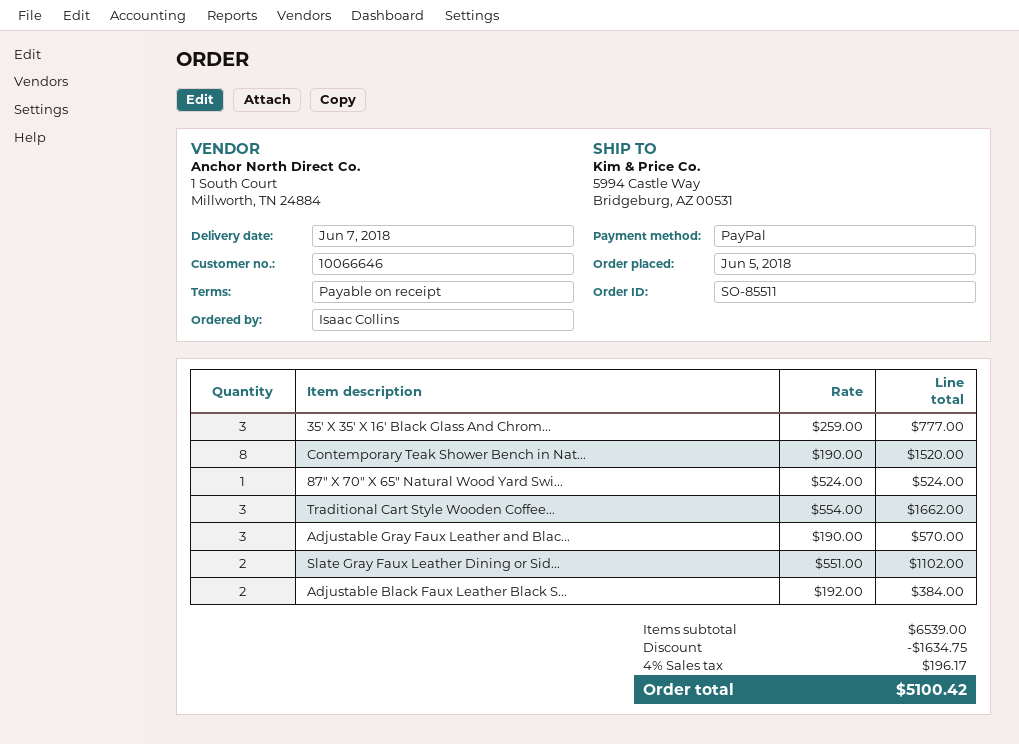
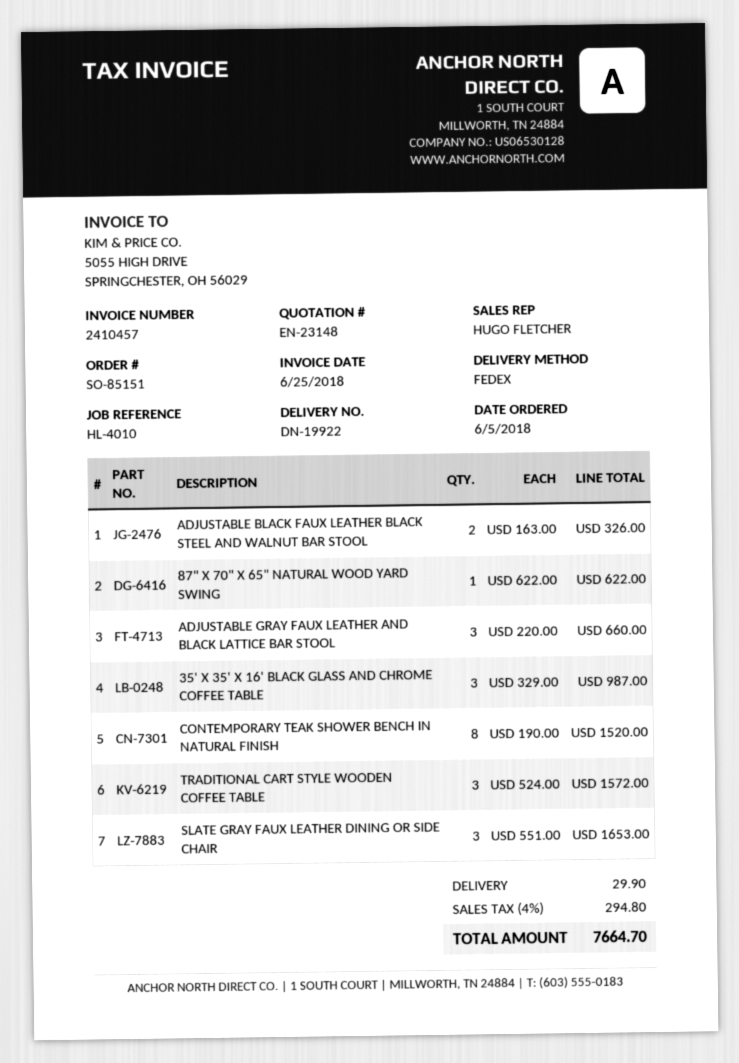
order number: SO-85511 -> SO-85151
35' X 35' X 16' Black Glass And Chrom...: 3 x 259.00 = 777.00 -> 3 x 329.00 = 987.00
87" X 70" X 65" Natural Wood Yard Swi...: 1 x 524.00 = 524.00 -> 1 x 622.00 = 622.00
Traditional Cart Style Wooden Coffee...: 3 x 554.00 = 1662.00 -> 3 x 524.00 = 1572.00
Adjustable Gray Faux Leather and Blac...: 3 x 190.00 = 570.00 -> 3 x 220.00 = 660.00
Slate Gray Faux Leather Dining or Sid...: 2 x 551.00 = 1102.00 -> 3 x 551.00 = 1653.00
Adjustable Black Faux Leather Black S...: 2 x 192.00 = 384.00 -> 2 x 163.00 = 326.00
discount: 1634.75 -> none
shipping: none -> 29.90
tax: 4% = 196.17 -> 4% = 294.80
total: 5100.42 -> 7664.70

